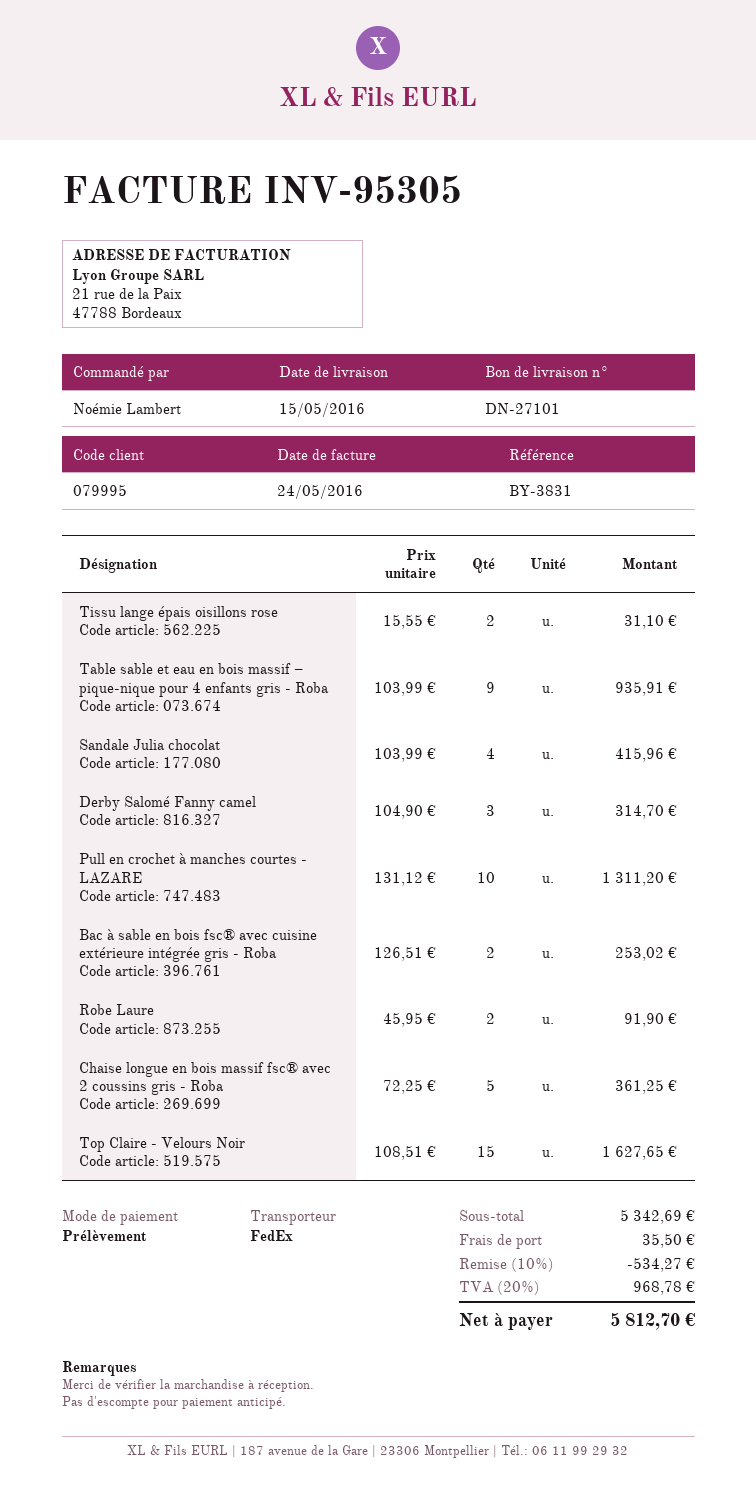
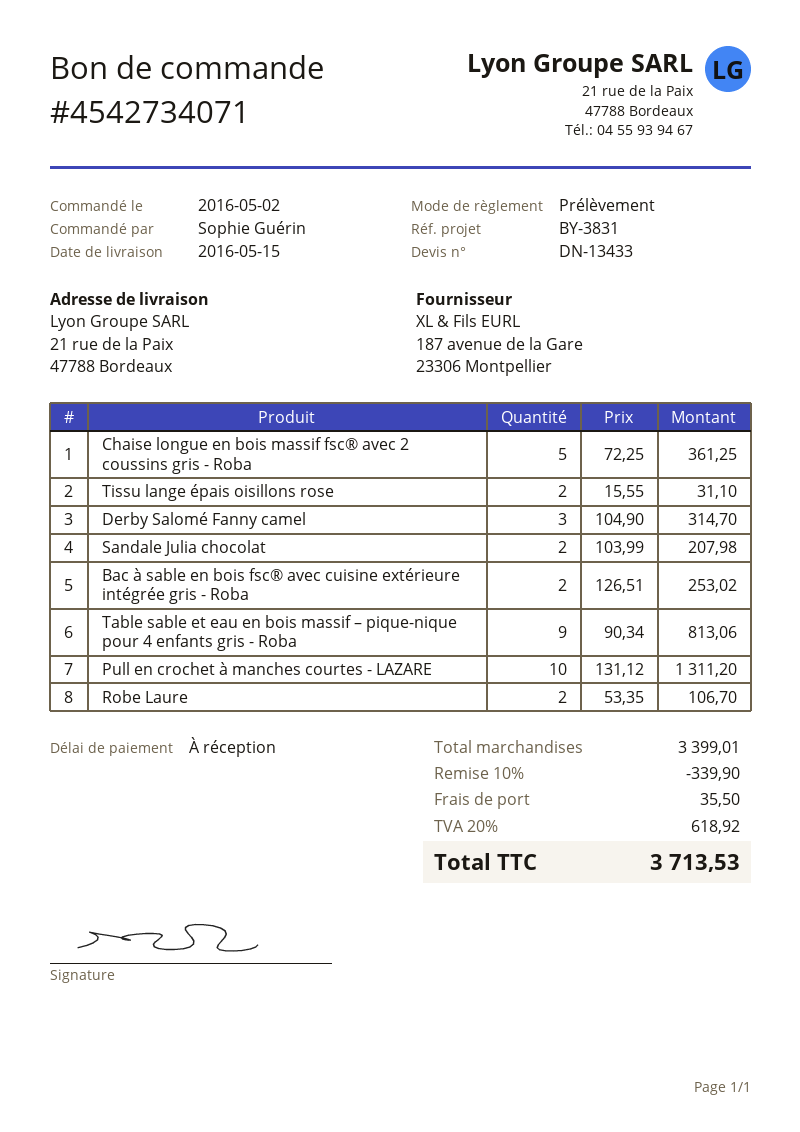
ordered by: Noémie Lambert -> Sophie Guérin
Table sable et eau en bois massif – pique-nique pour 4 enfants gris - Roba: 9 x 103.99 = 935.91 -> 9 x 90.34 = 813.06
Sandale Julia chocolat: 4 x 103.99 = 415.96 -> 2 x 103.99 = 207.98
Robe Laure: 2 x 45.95 = 91.90 -> 2 x 53.35 = 106.70
Top Claire - Velours Noir: 15 x 108.51 = 1627.65 -> none
subtotal: 5342.69 -> 3399.01
discount: 10% = 534.27 -> 10% = 339.90
tax: 20% = 968.78 -> 20% = 618.92
total: 5812.70 -> 3713.53

